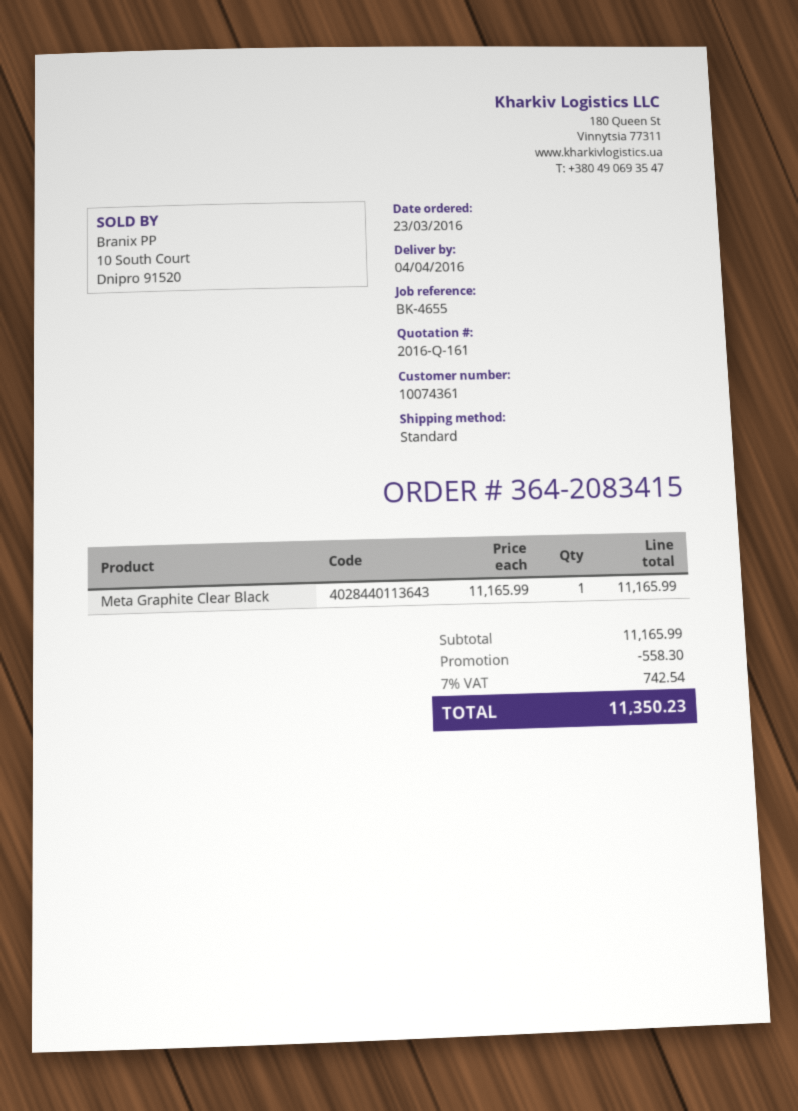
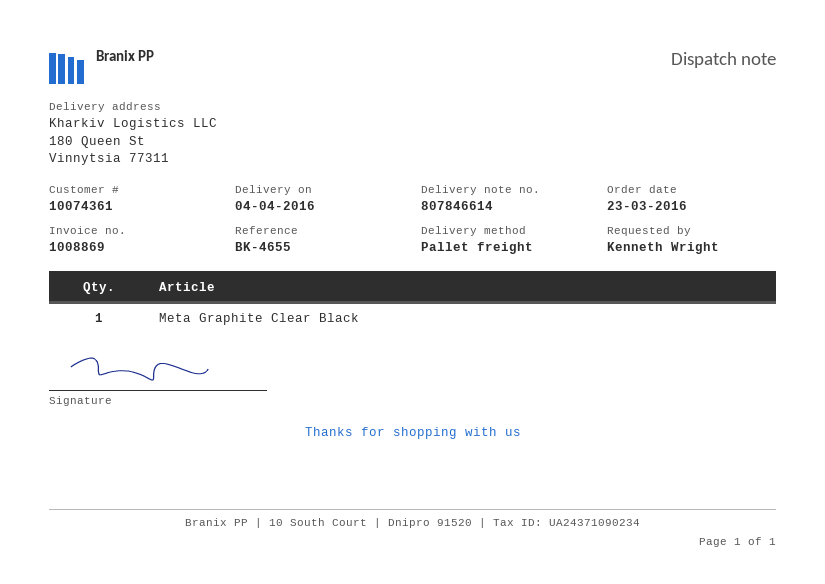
shipping method: standard -> pallet freight

